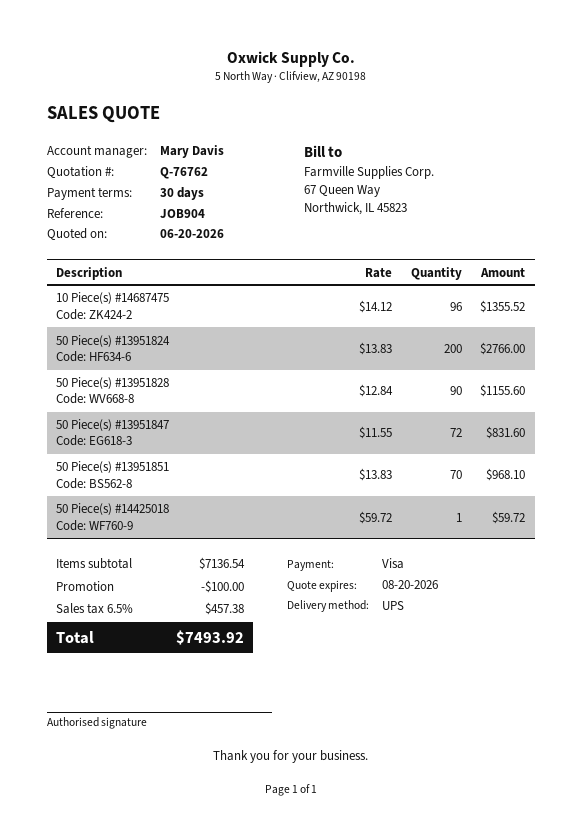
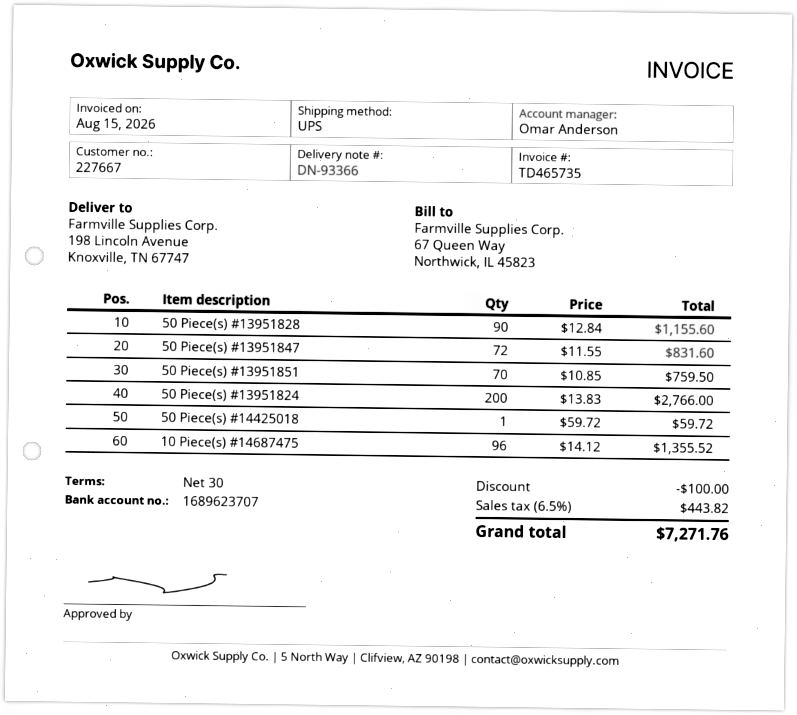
sales rep: Mary Davis -> Omar Anderson
50 Piece(s) #13951851: 70 x 13.83 = 968.10 -> 70 x 10.85 = 759.50
tax: 6.5% = 457.38 -> 6.5% = 443.82
total: 7493.92 -> 7271.76

